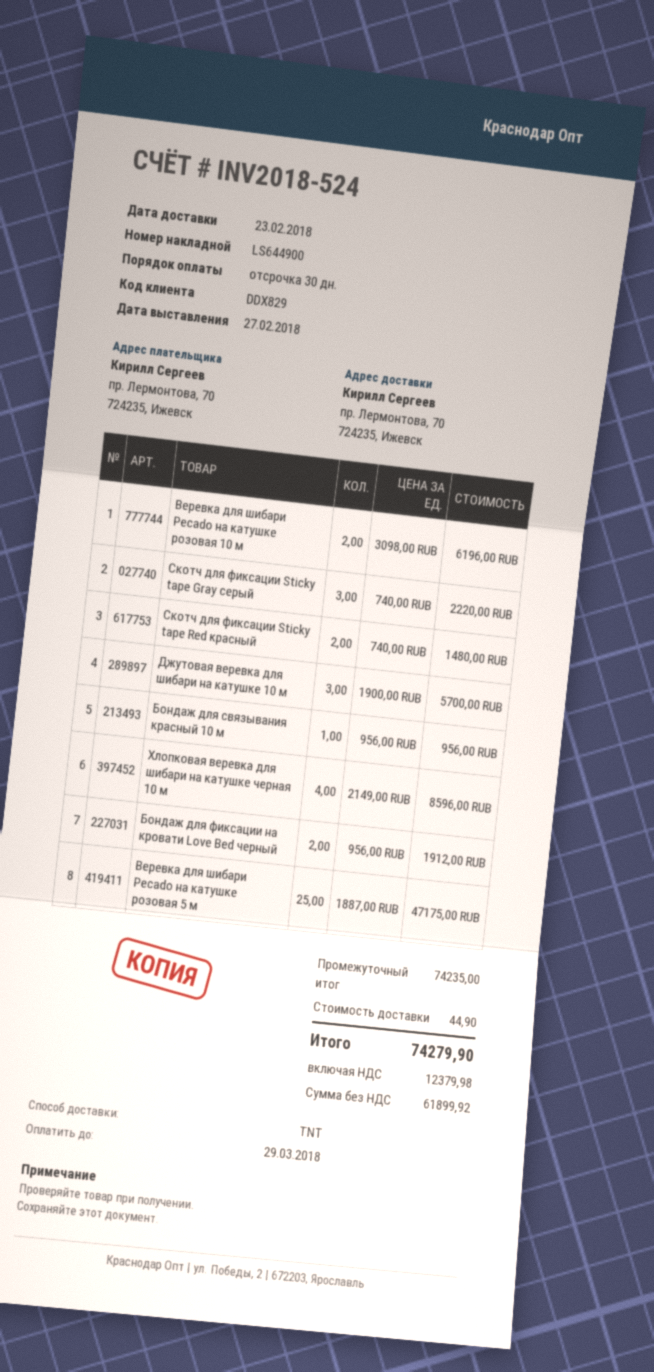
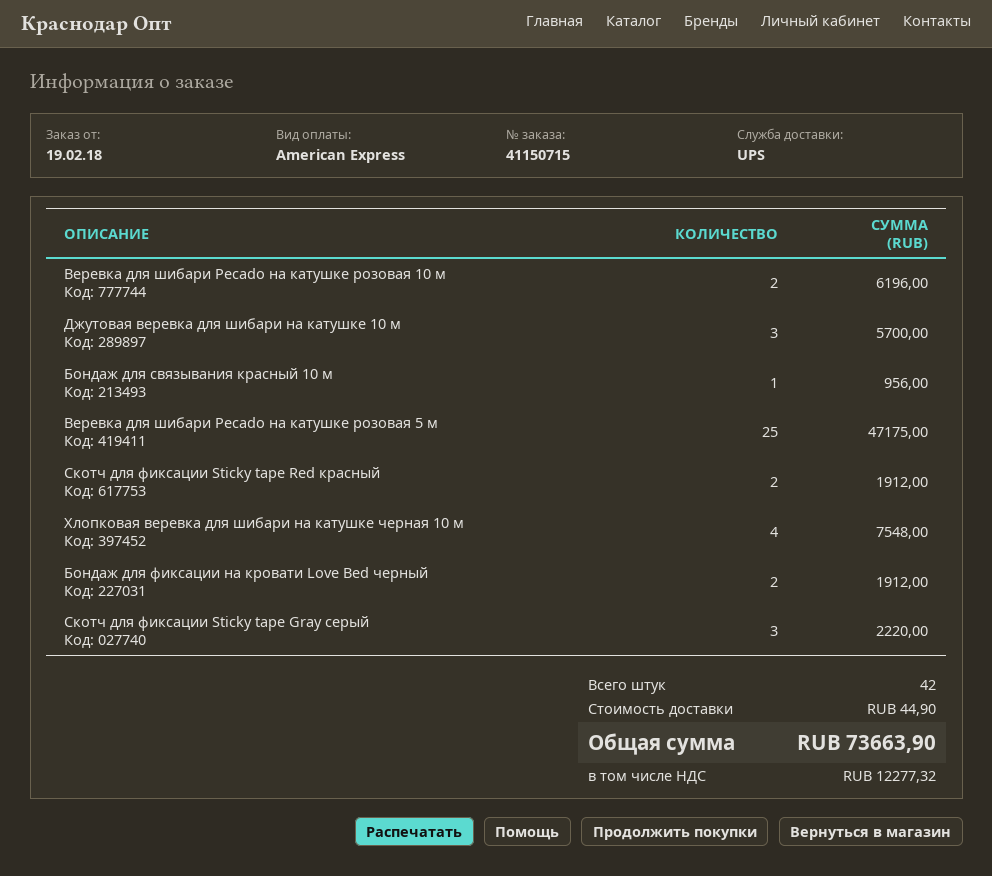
shipping method: TNT -> UPS
Скотч для фиксации Sticky tape Red красный: 2 for 1480.00 -> 2 for 1912.00
Хлопковая веревка для шибари на катушке черная 10 м: 4 for 8596.00 -> 4 for 7548.00
tax: 12379.98 -> 12277.32
total: 74279.90 -> 73663.90

